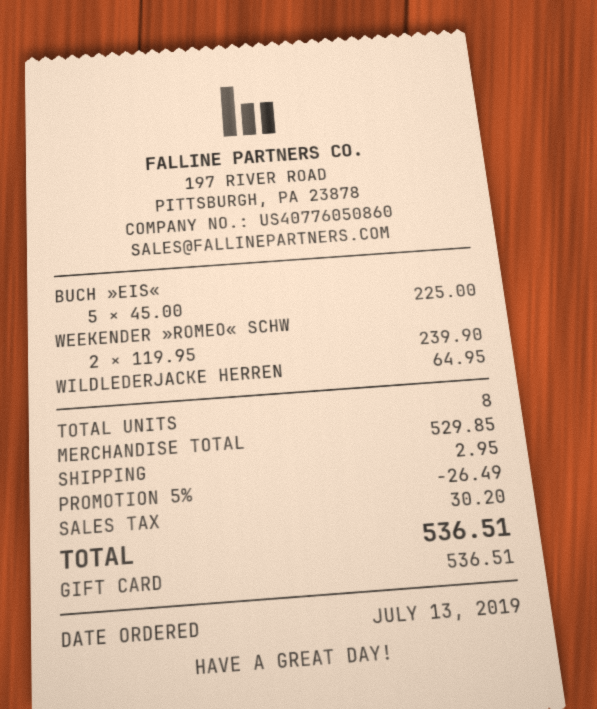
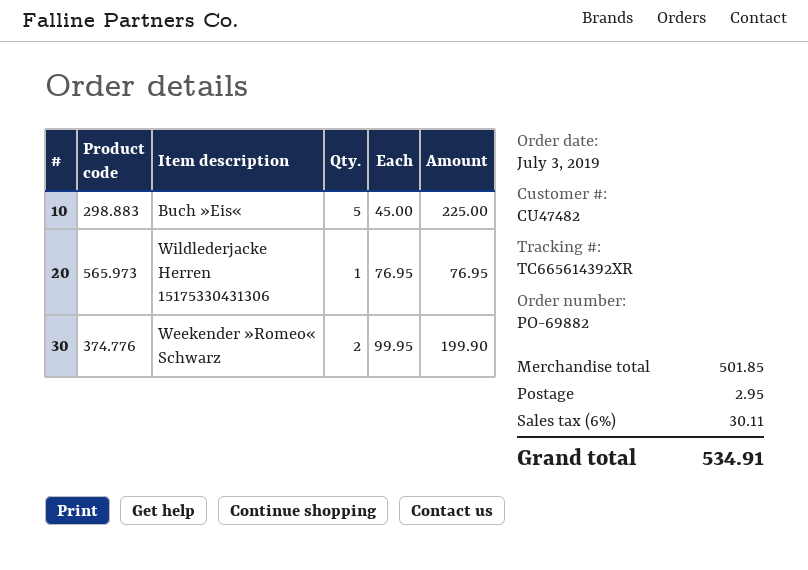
order date: 2019-07-13 -> 2019-07-03
WEEKENDER »ROMEO« SCHW: 2 x 119.95 = 239.90 -> 2 x 99.95 = 199.90
WILDLEDERJACKE HERREN: 1 x 64.95 = 64.95 -> 1 x 76.95 = 76.95
subtotal: 529.85 -> 501.85
discount: 5% = 26.49 -> none
tax: 30.20 -> 30.11
total: 536.51 -> 534.91

